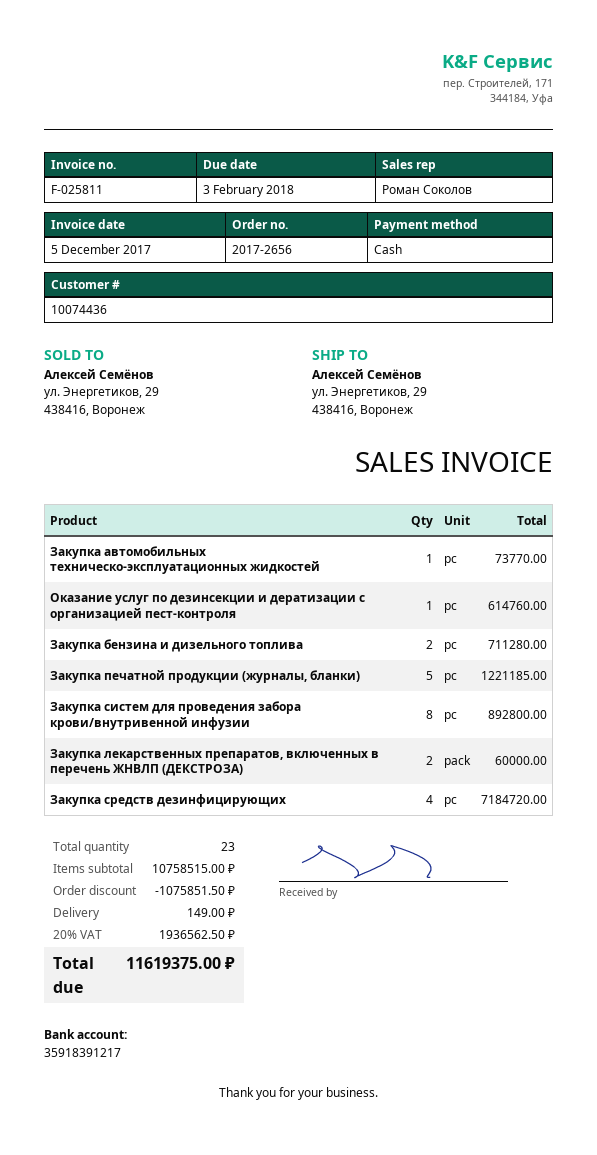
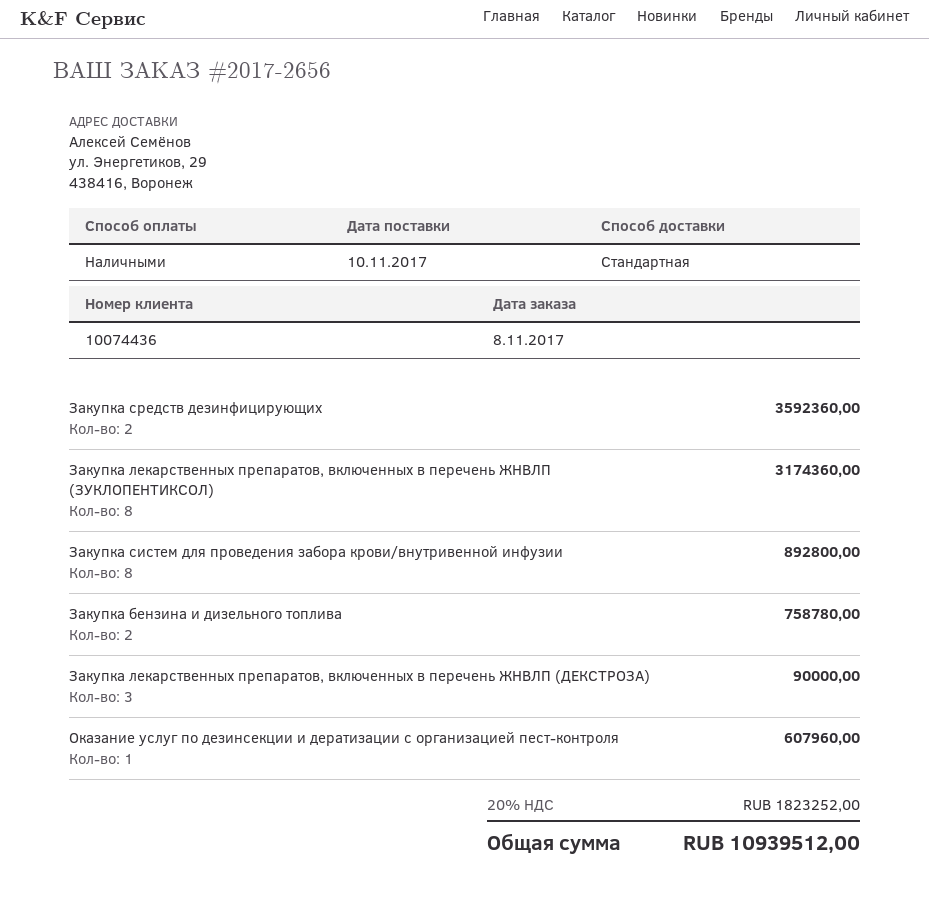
Закупка автомобильных техническо-эксплуатационных жидкостей: 1 for 73770.00 -> none
Оказание услуг по дезинсекции и дератизации с организацией пест-контроля: 1 for 614760.00 -> 1 for 607960.00
Закупка бензина и дизельного топлива: 2 for 711280.00 -> 2 for 758780.00
Закупка печатной продукции (журналы, бланки): 5 for 1221185.00 -> none
Закупка лекарственных препаратов, включенных в перечень ЖНВЛП (ДЕКСТРОЗА): 2 for 60000.00 -> 3 for 90000.00
Закупка средств дезинфицирующих: 4 for 7184720.00 -> 2 for 3592360.00
Закупка лекарственных препаратов, включенных в перечень ЖНВЛП (ЗУКЛОПЕНТИКСОЛ): none -> 8 for 3174360.00
discount: 1075851.50 -> none
shipping: 149.00 -> none
tax: 20% = 1936562.50 -> 20% = 1823252.00
total: 11619375.00 -> 10939512.00

